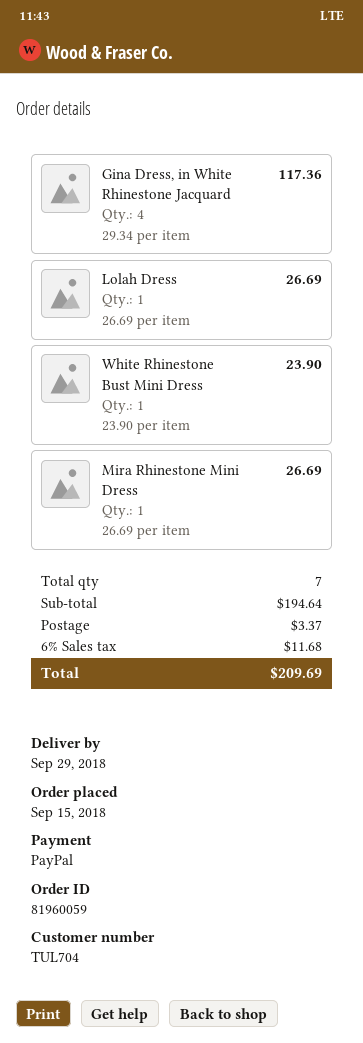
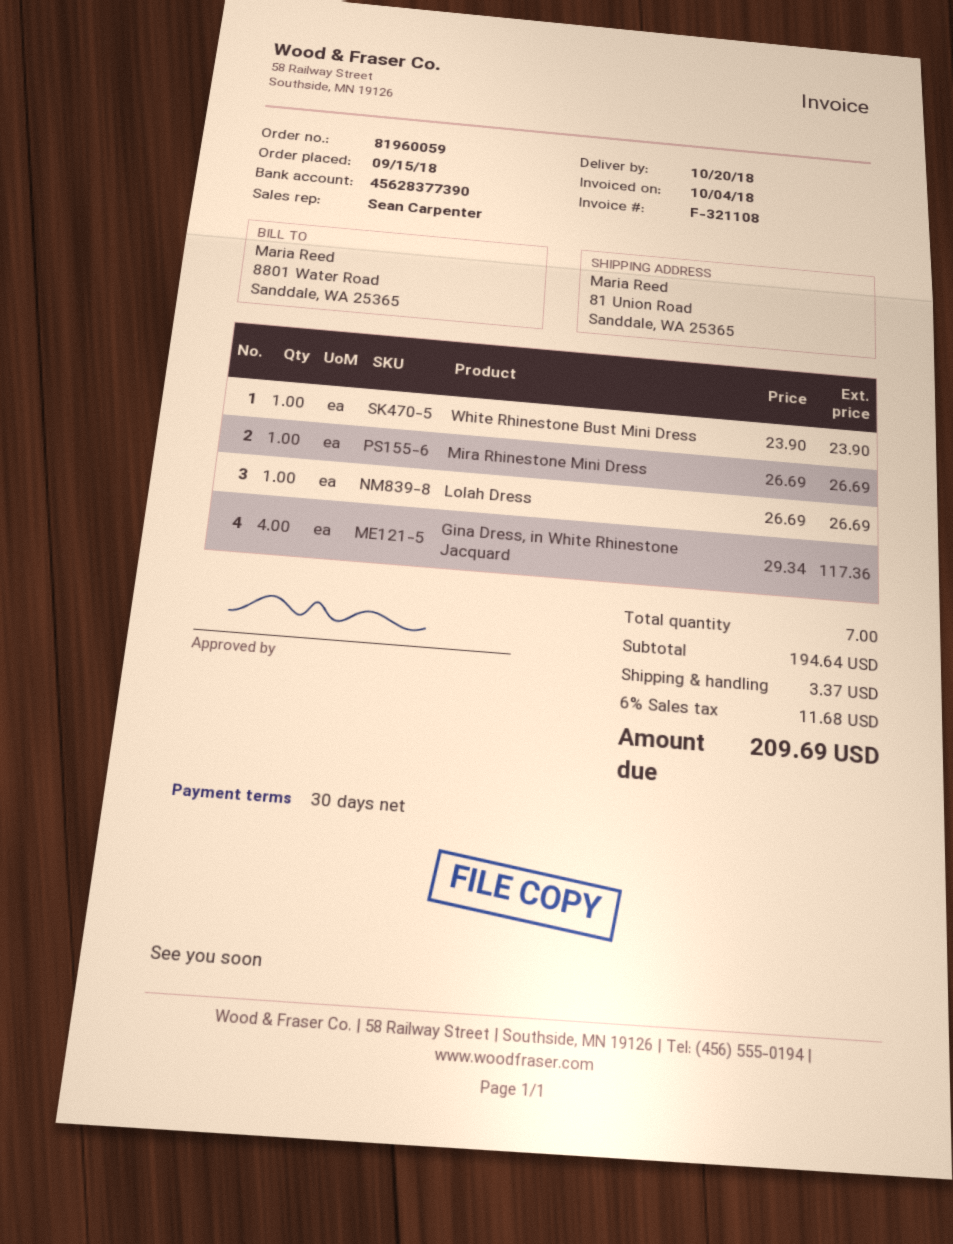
delivery date: 2018-09-29 -> 2018-10-20

